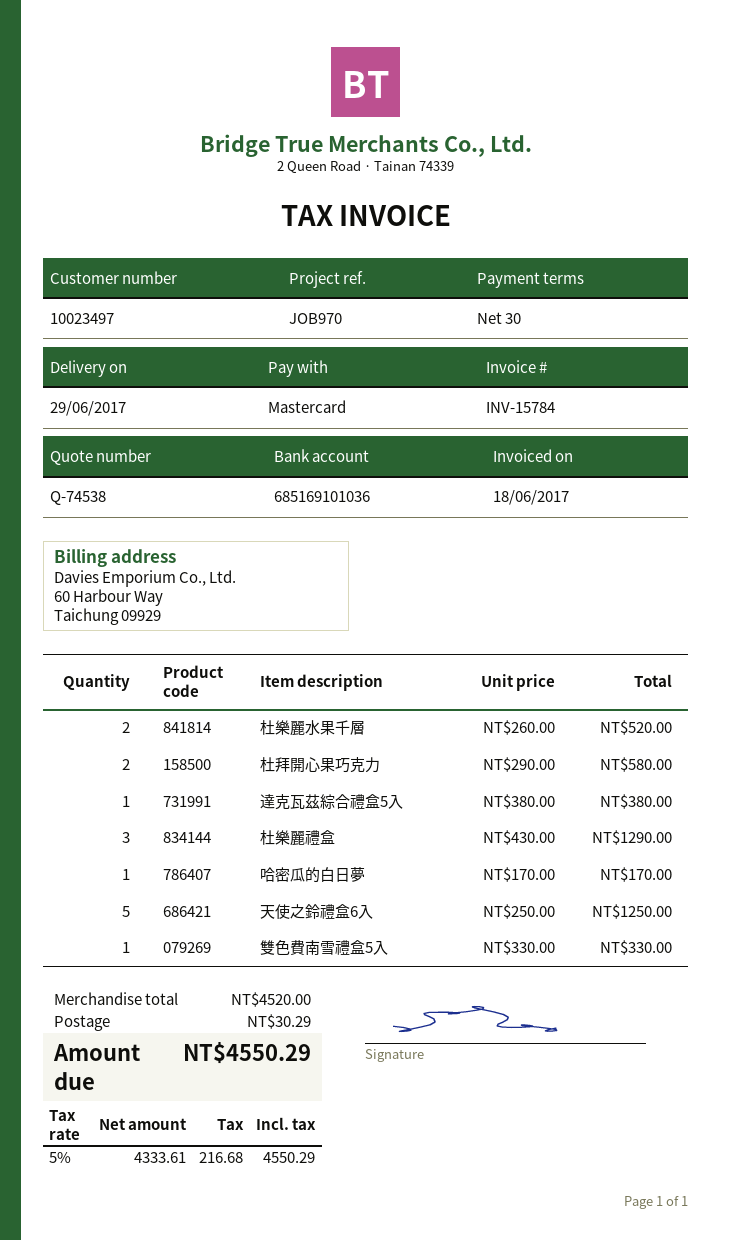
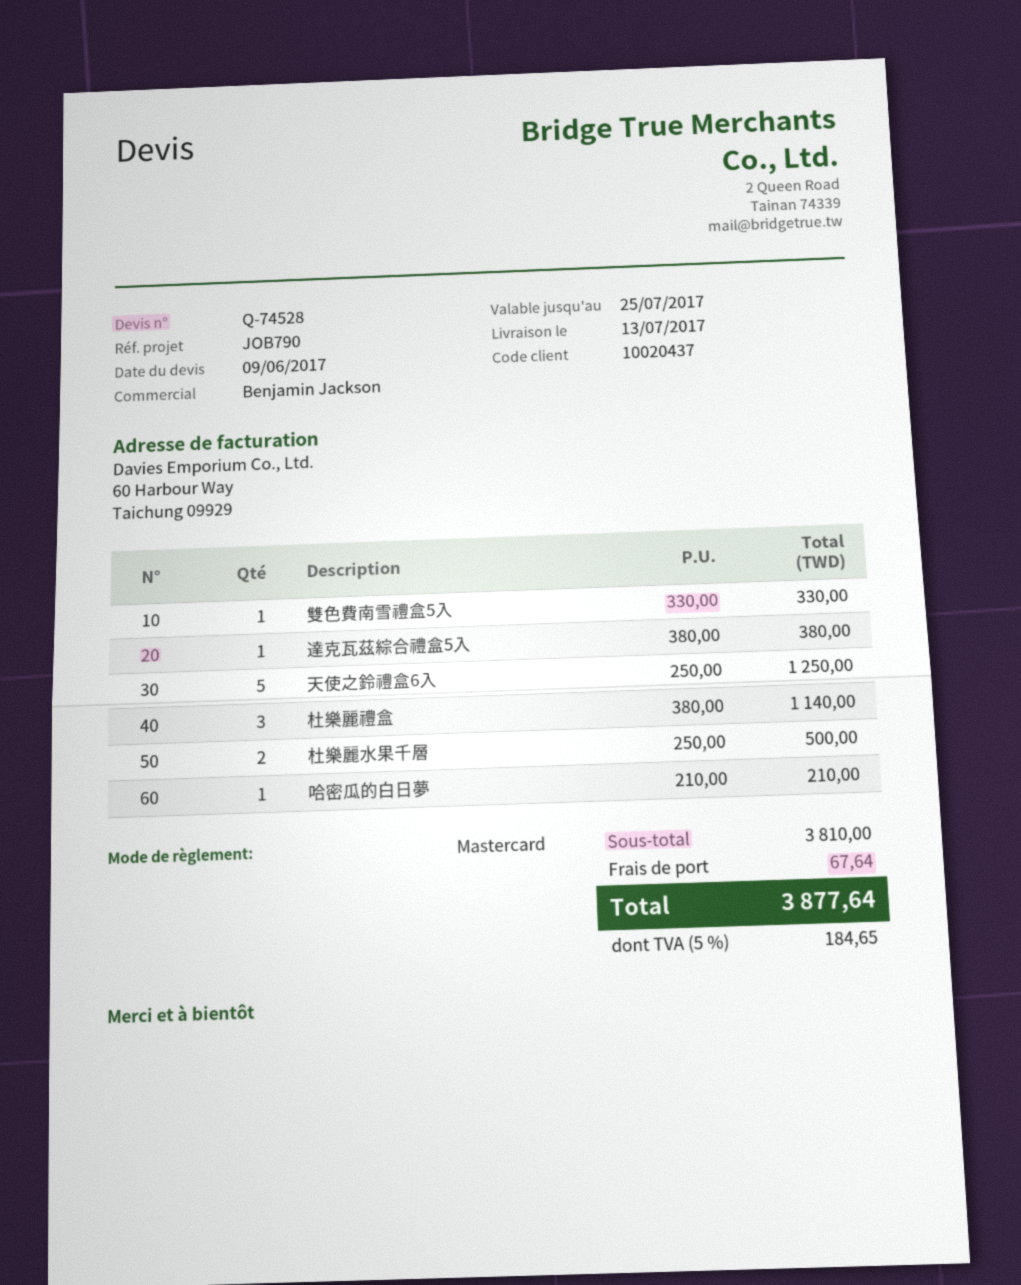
quote number: Q-74538 -> Q-74528
delivery date: 2017-06-29 -> 2017-07-13
customer number: 10023497 -> 10020437
reference: JOB970 -> JOB790
杜樂麗水果千層: 2 x 260.00 = 520.00 -> 2 x 250.00 = 500.00
杜拜開心果巧克力: 2 x 290.00 = 580.00 -> none
杜樂麗禮盒: 3 x 430.00 = 1290.00 -> 3 x 380.00 = 1140.00
哈密瓜的白日夢: 1 x 170.00 = 170.00 -> 1 x 210.00 = 210.00
subtotal: 4520.00 -> 3810.00
shipping: 30.29 -> 67.64
tax: 5% = 216.68 -> 5% = 184.65
total: 4550.29 -> 3877.64

